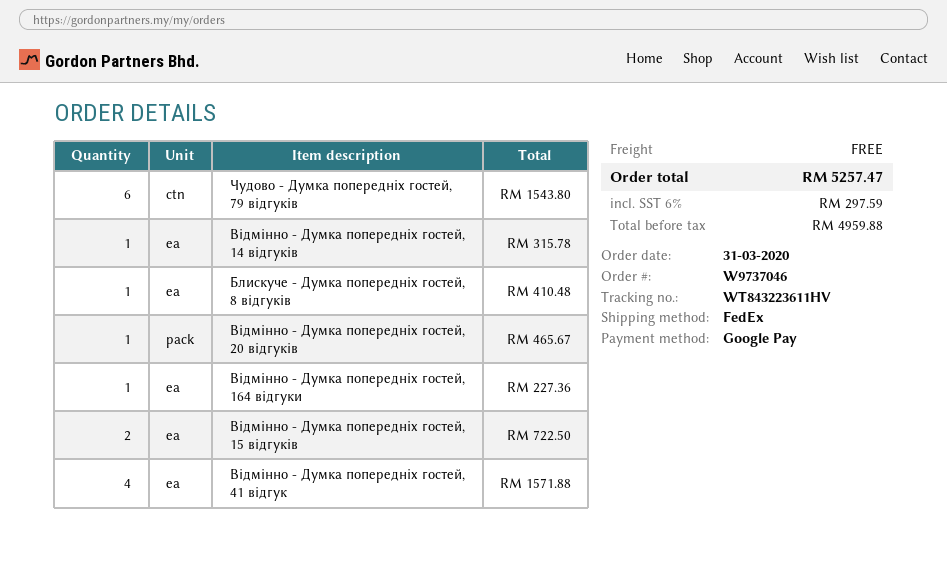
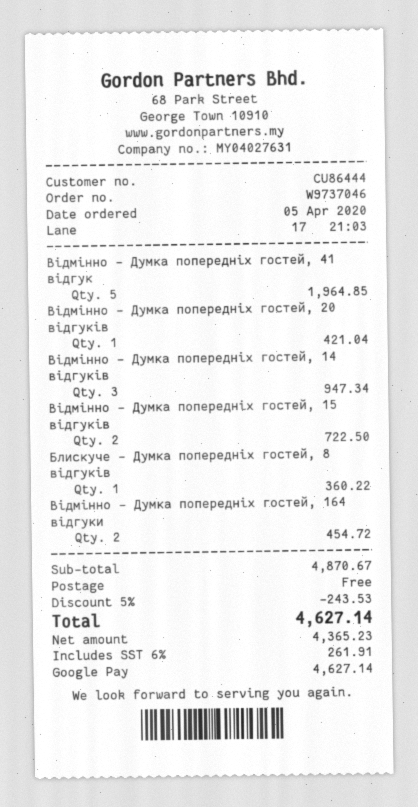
order date: 2020-03-31 -> 2020-04-05
Чудово - Думка попередніх гостей, 79 відгуків: 6 for 1543.80 -> none
Відмінно - Думка попередніх гостей, 14 відгуків: 1 for 315.78 -> 3 for 947.34
Блискуче - Думка попередніх гостей, 8 відгуків: 1 for 410.48 -> 1 for 360.22
Відмінно - Думка попередніх гостей, 20 відгуків: 1 for 465.67 -> 1 for 421.04
Відмінно - Думка попередніх гостей, 164 відгуки: 1 for 227.36 -> 2 for 454.72
Відмінно - Думка попередніх гостей, 41 відгук: 4 for 1571.88 -> 5 for 1964.85
discount: none -> 5% = 243.53
net: 4959.88 -> 4365.23
tax: 6% = 297.59 -> 6% = 261.91
total: 5257.47 -> 4627.14

